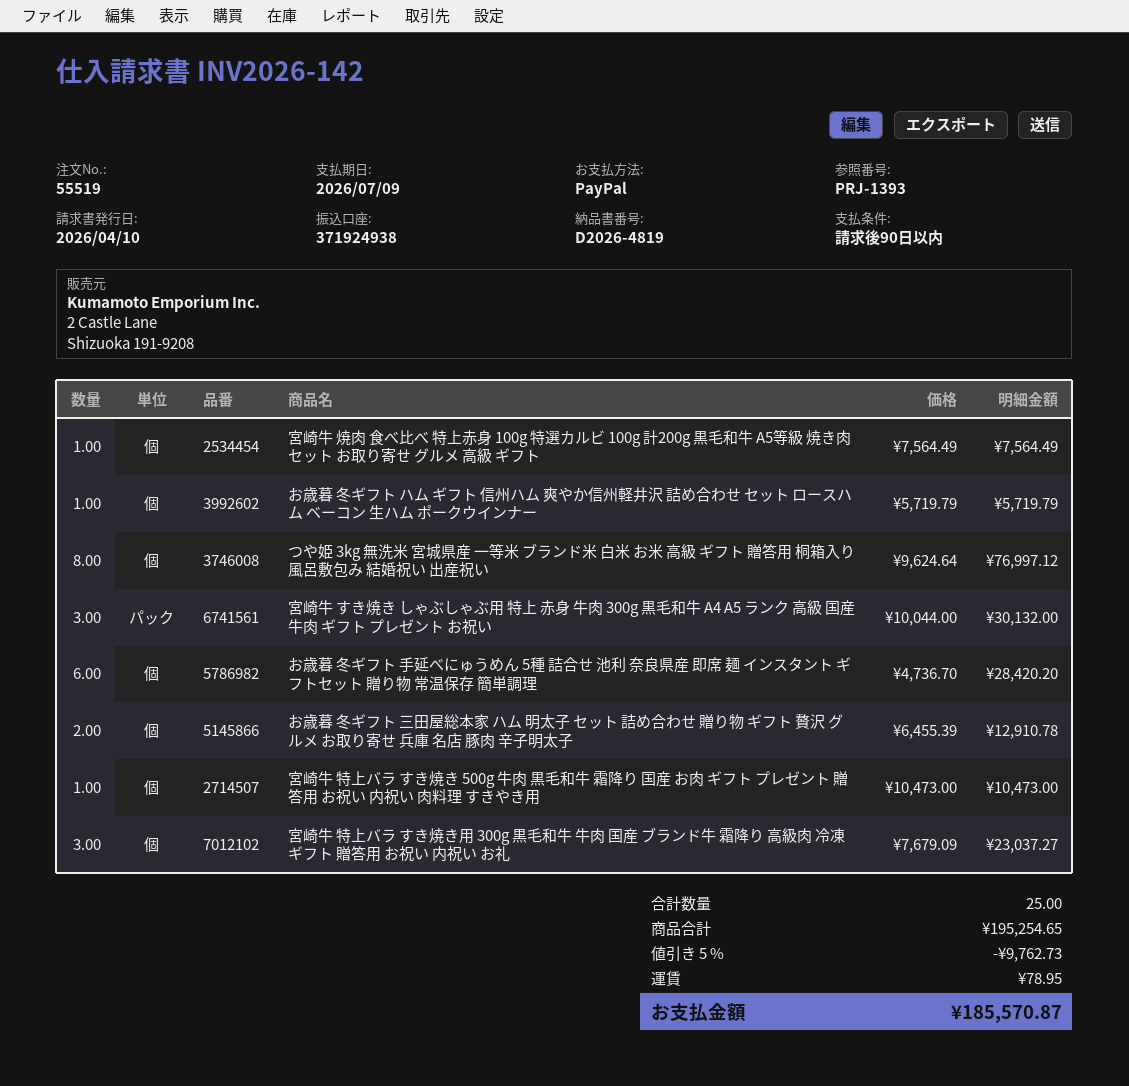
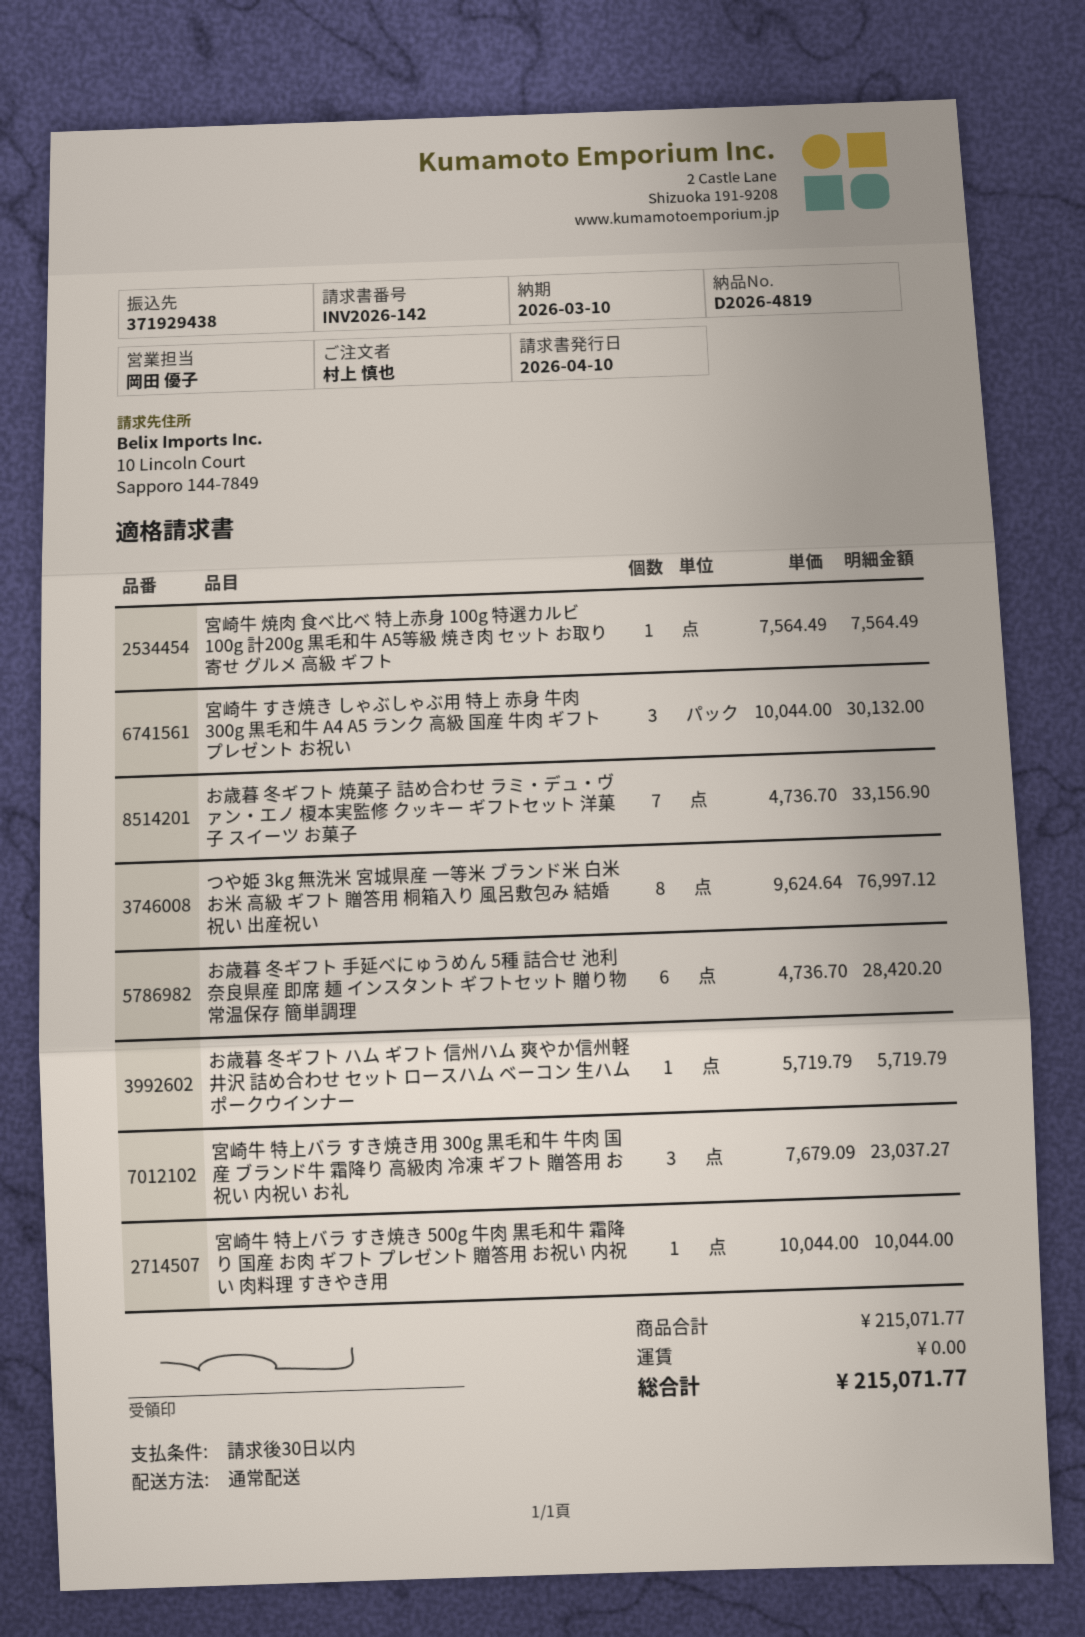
payment terms: 90 days -> 30 days
bank account: 371924938 -> 371929438
お歳暮 冬ギフト 三田屋総本家 ハム 明太子 セット 詰め合わせ 贈り物 ギフト 贅沢 グルメ お取り寄せ 兵庫 名店 豚肉 辛子明太子: 2 x 6455.39 = 12910.78 -> none
宮崎牛 特上バラ すき焼き 500g 牛肉 黒毛和牛 霜降り 国産 お肉 ギフト プレゼント 贈答用 お祝い 内祝い 肉料理 すきやき用: 1 x 10473.00 = 10473.00 -> 1 x 10044.00 = 10044.00
お歳暮 冬ギフト 焼菓子 詰め合わせ ラミ・デュ・ヴァン・エノ 榎本実監修 クッキー ギフトセット 洋菓子 スイーツ お菓子: none -> 7 x 4736.70 = 33156.90
subtotal: 195254.65 -> 215071.77
discount: 5% = 9762.73 -> none
shipping: 78.95 -> 0.00
total: 185570.87 -> 215071.77

